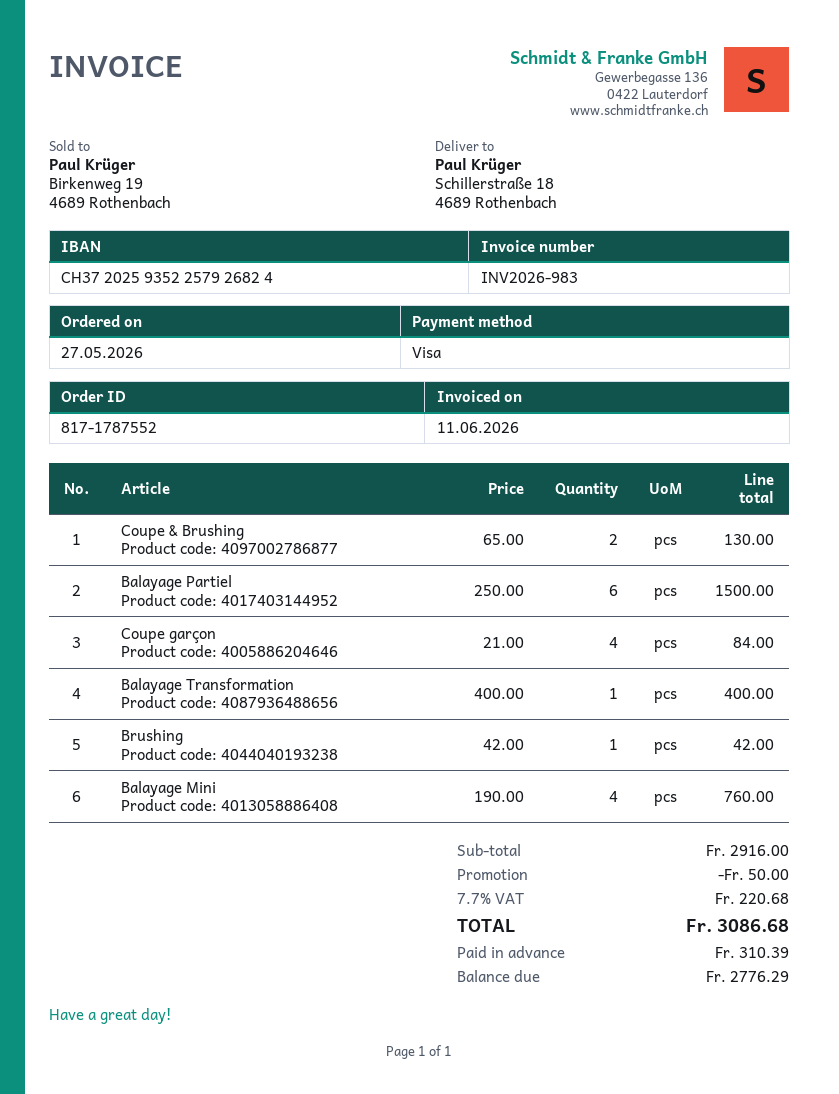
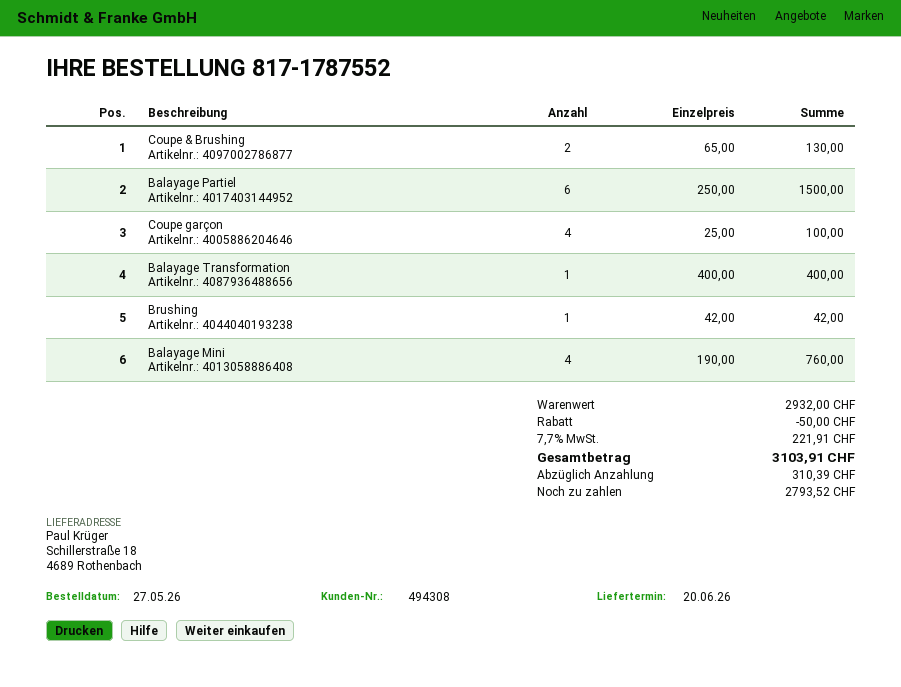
Coupe garçon: 4 x 21.00 = 84.00 -> 4 x 25.00 = 100.00
subtotal: 2916.00 -> 2932.00
tax: 7.7% = 220.68 -> 7.7% = 221.91
total: 3086.68 -> 3103.91
balance: 2776.29 -> 2793.52

